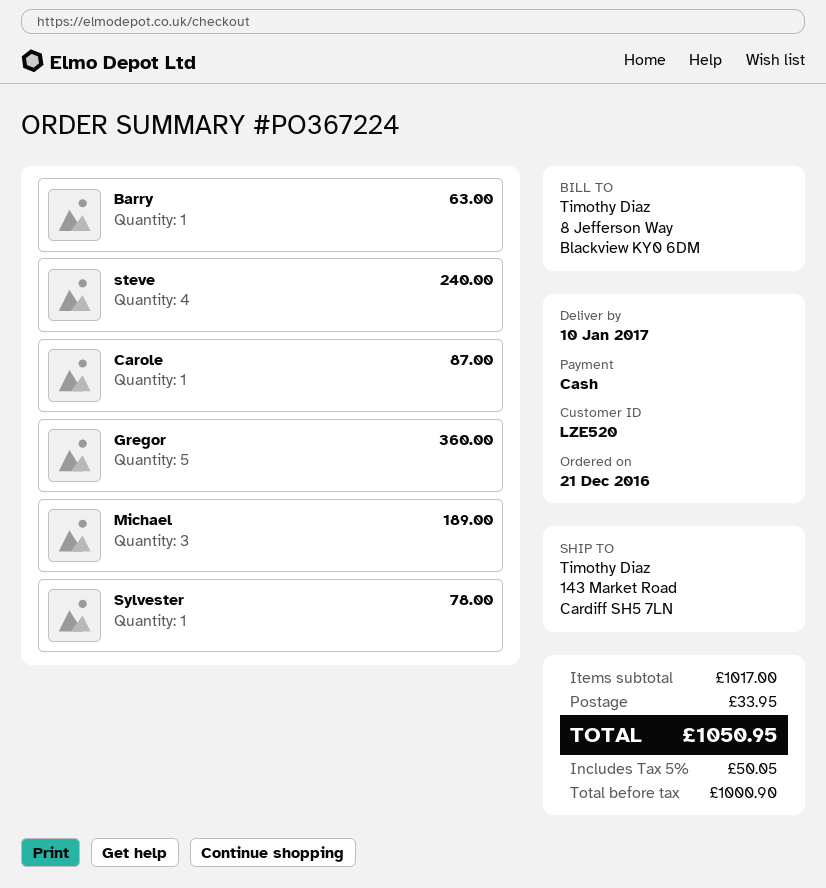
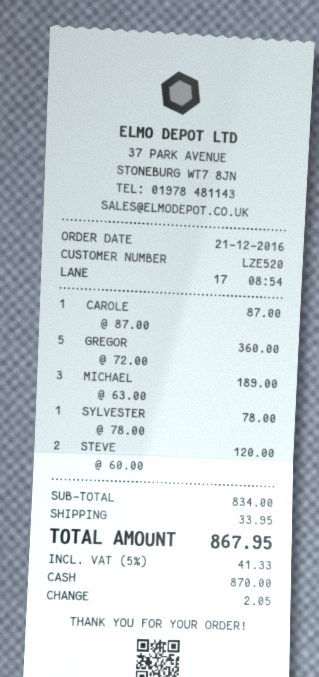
Barry: 1 for 63.00 -> none
steve: 4 for 240.00 -> 2 for 120.00
subtotal: 1017.00 -> 834.00
tax: 5% = 50.05 -> 5% = 41.33
total: 1050.95 -> 867.95

